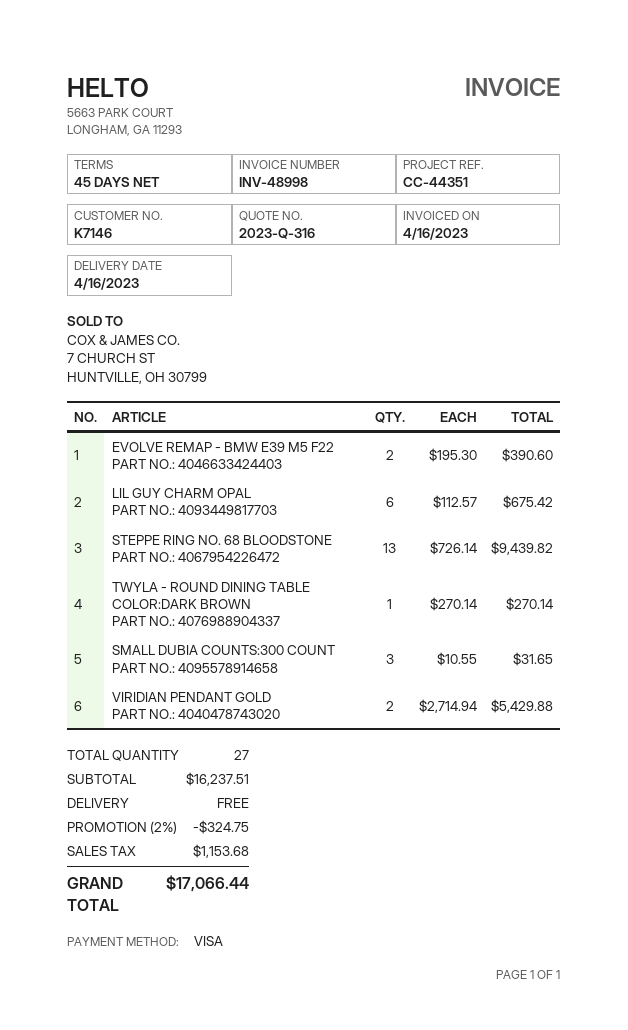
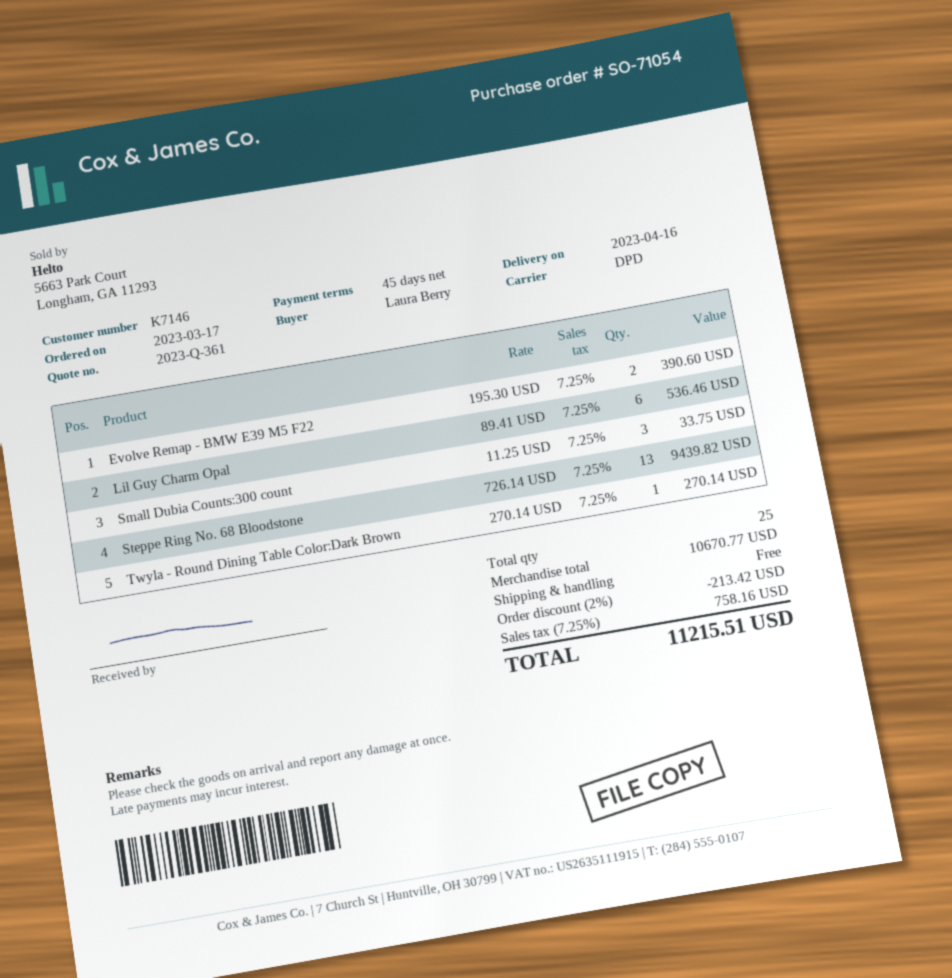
quote number: 2023-Q-316 -> 2023-Q-361
LIL GUY CHARM OPAL: 6 x 112.57 = 675.42 -> 6 x 89.41 = 536.46
SMALL DUBIA COUNTS:300 COUNT: 3 x 10.55 = 31.65 -> 3 x 11.25 = 33.75
VIRIDIAN PENDANT GOLD: 2 x 2714.94 = 5429.88 -> none
total quantity: 27 -> 25
subtotal: 16237.51 -> 10670.77
discount: 2% = 324.75 -> 2% = 213.42
tax: 1153.68 -> 758.16
total: 17066.44 -> 11215.51

